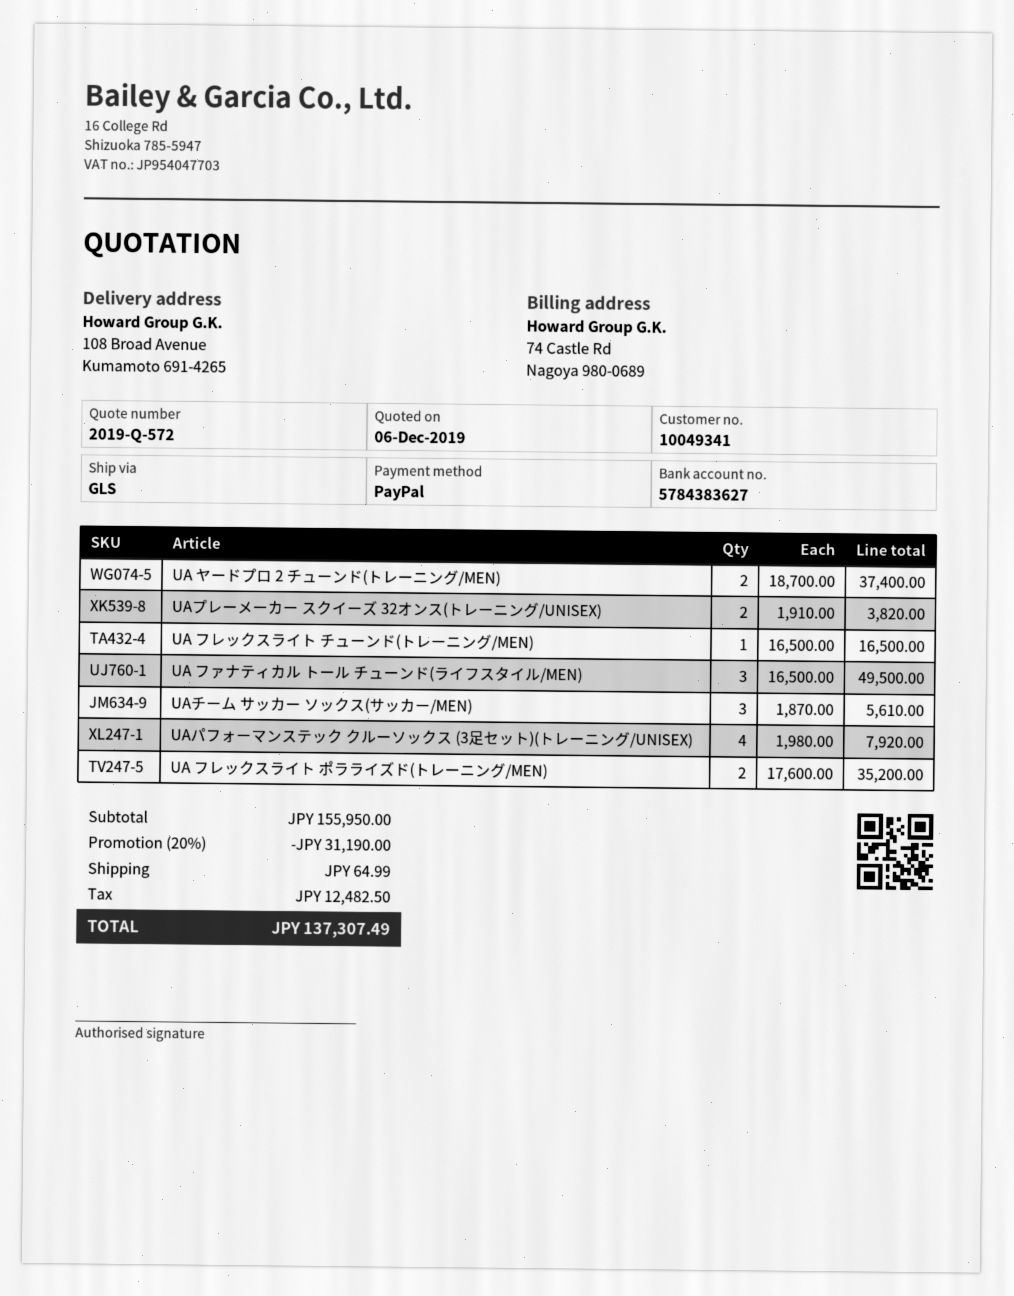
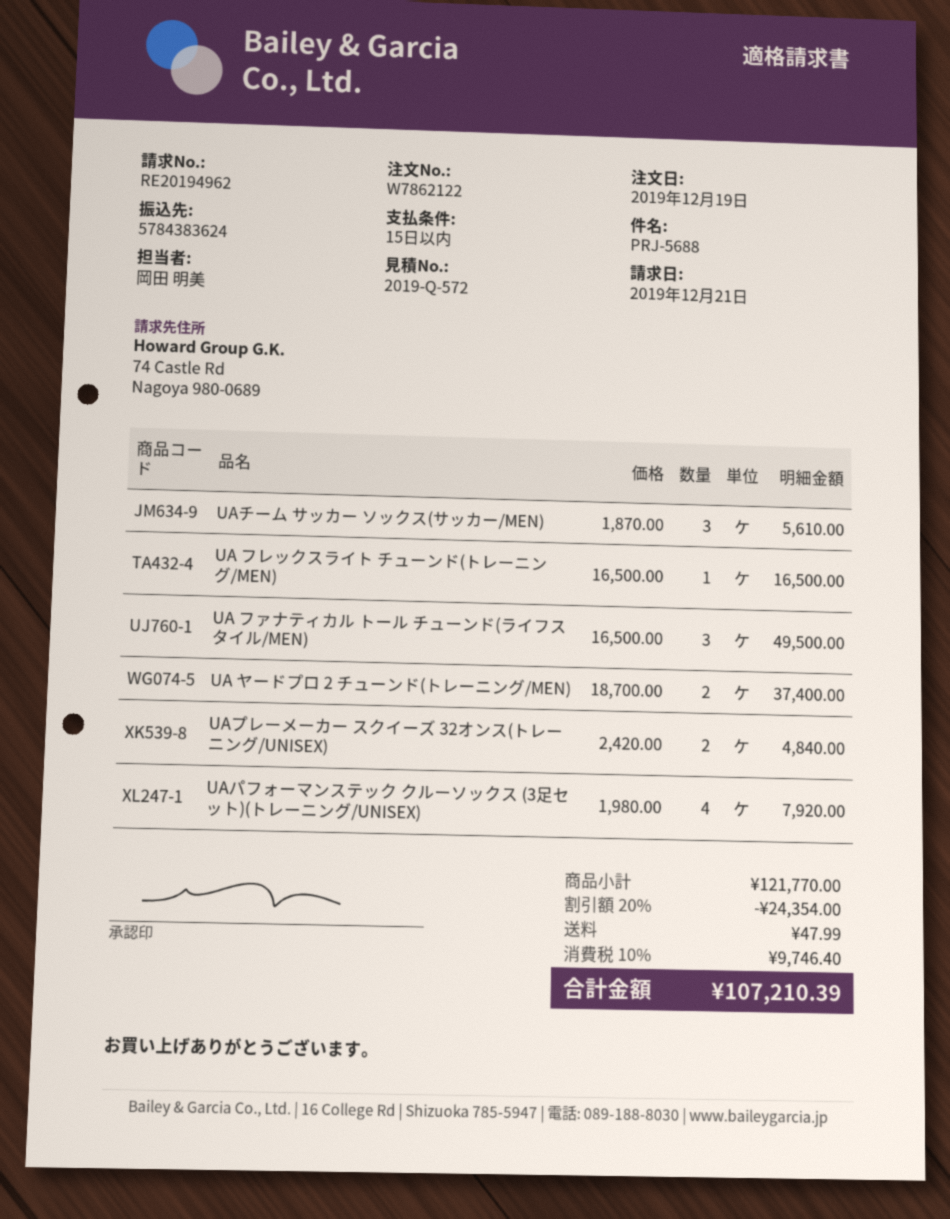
bank account: 5784383627 -> 5784383624
UAプレーメーカー スクイーズ 32オンス(トレーニング/UNISEX): 2 x 1910.00 = 3820.00 -> 2 x 2420.00 = 4840.00
UA フレックスライト ポラライズド(トレーニング/MEN): 2 x 17600.00 = 35200.00 -> none
subtotal: 155950.00 -> 121770.00
discount: 20% = 31190.00 -> 20% = 24354.00
shipping: 64.99 -> 47.99
tax: 12482.50 -> 9746.40
total: 137307.49 -> 107210.39

